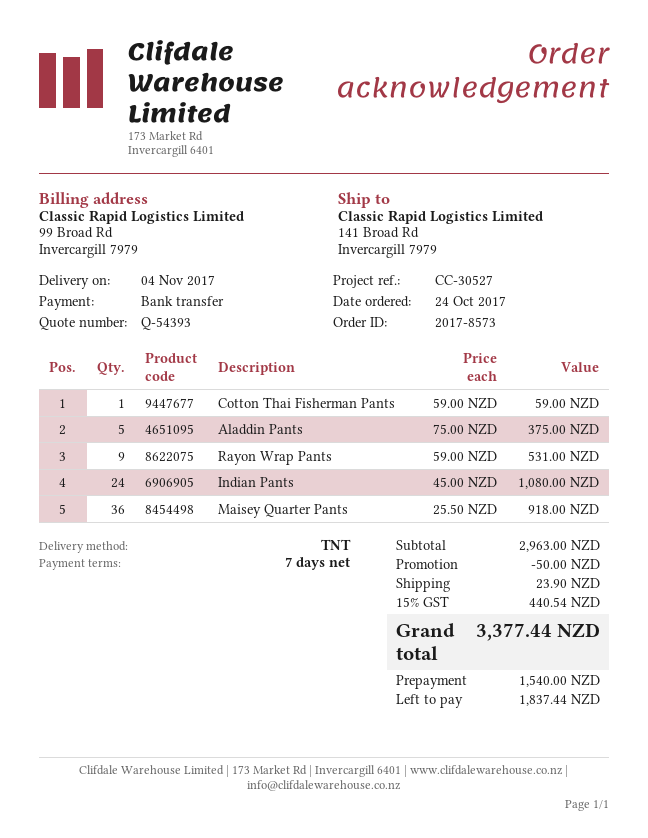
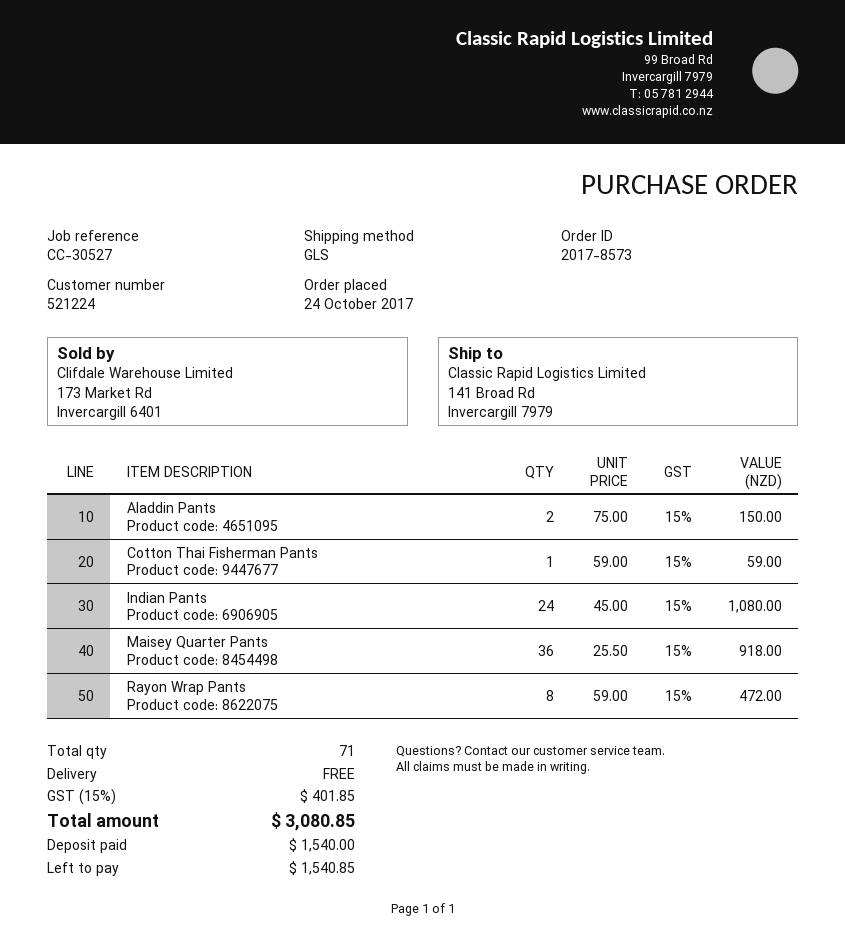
shipping method: TNT -> GLS
Aladdin Pants: 5 x 75.00 = 375.00 -> 2 x 75.00 = 150.00
Rayon Wrap Pants: 9 x 59.00 = 531.00 -> 8 x 59.00 = 472.00
discount: 50.00 -> none
shipping: 23.90 -> 0.00
tax: 15% = 440.54 -> 15% = 401.85
total: 3377.44 -> 3080.85
balance: 1837.44 -> 1540.85

